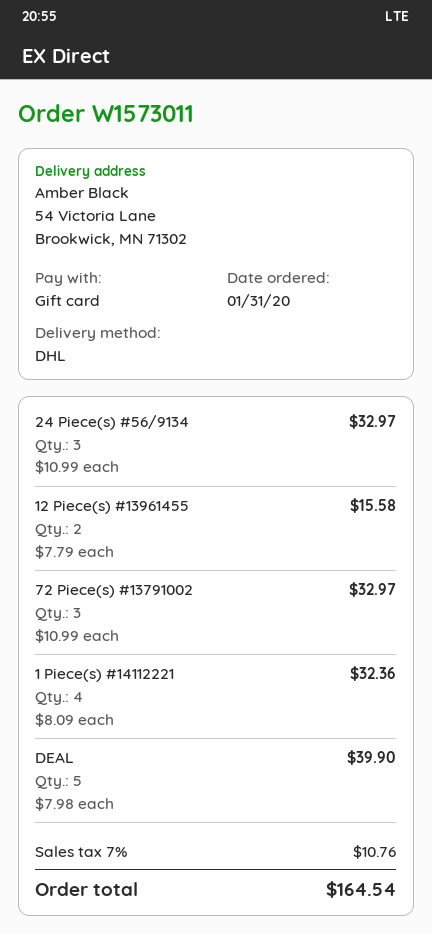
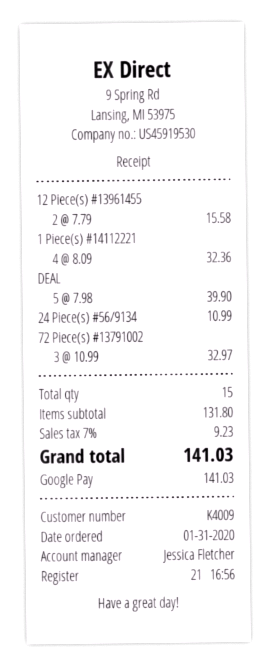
payment method: gift card -> Google Pay
24 Piece(s) #56/9134: 3 x 10.99 = 32.97 -> 1 x 10.99 = 10.99
tax: 7% = 10.76 -> 7% = 9.23
total: 164.54 -> 141.03

